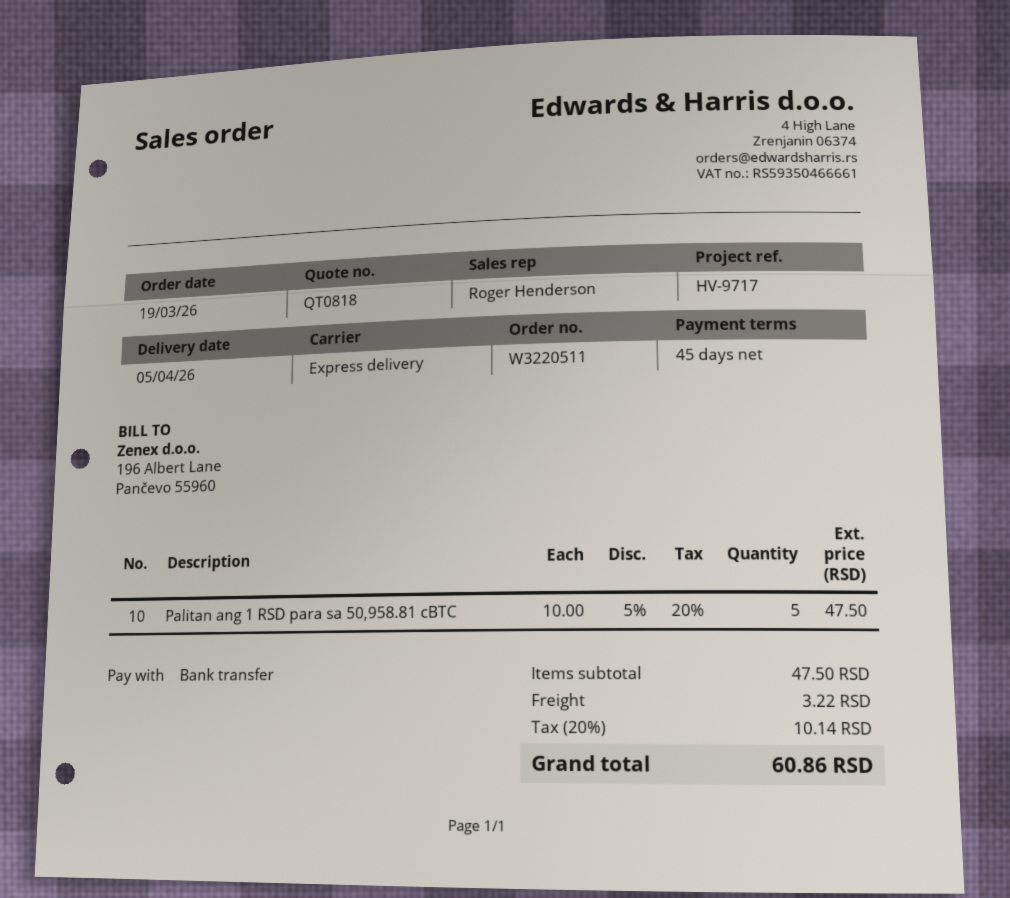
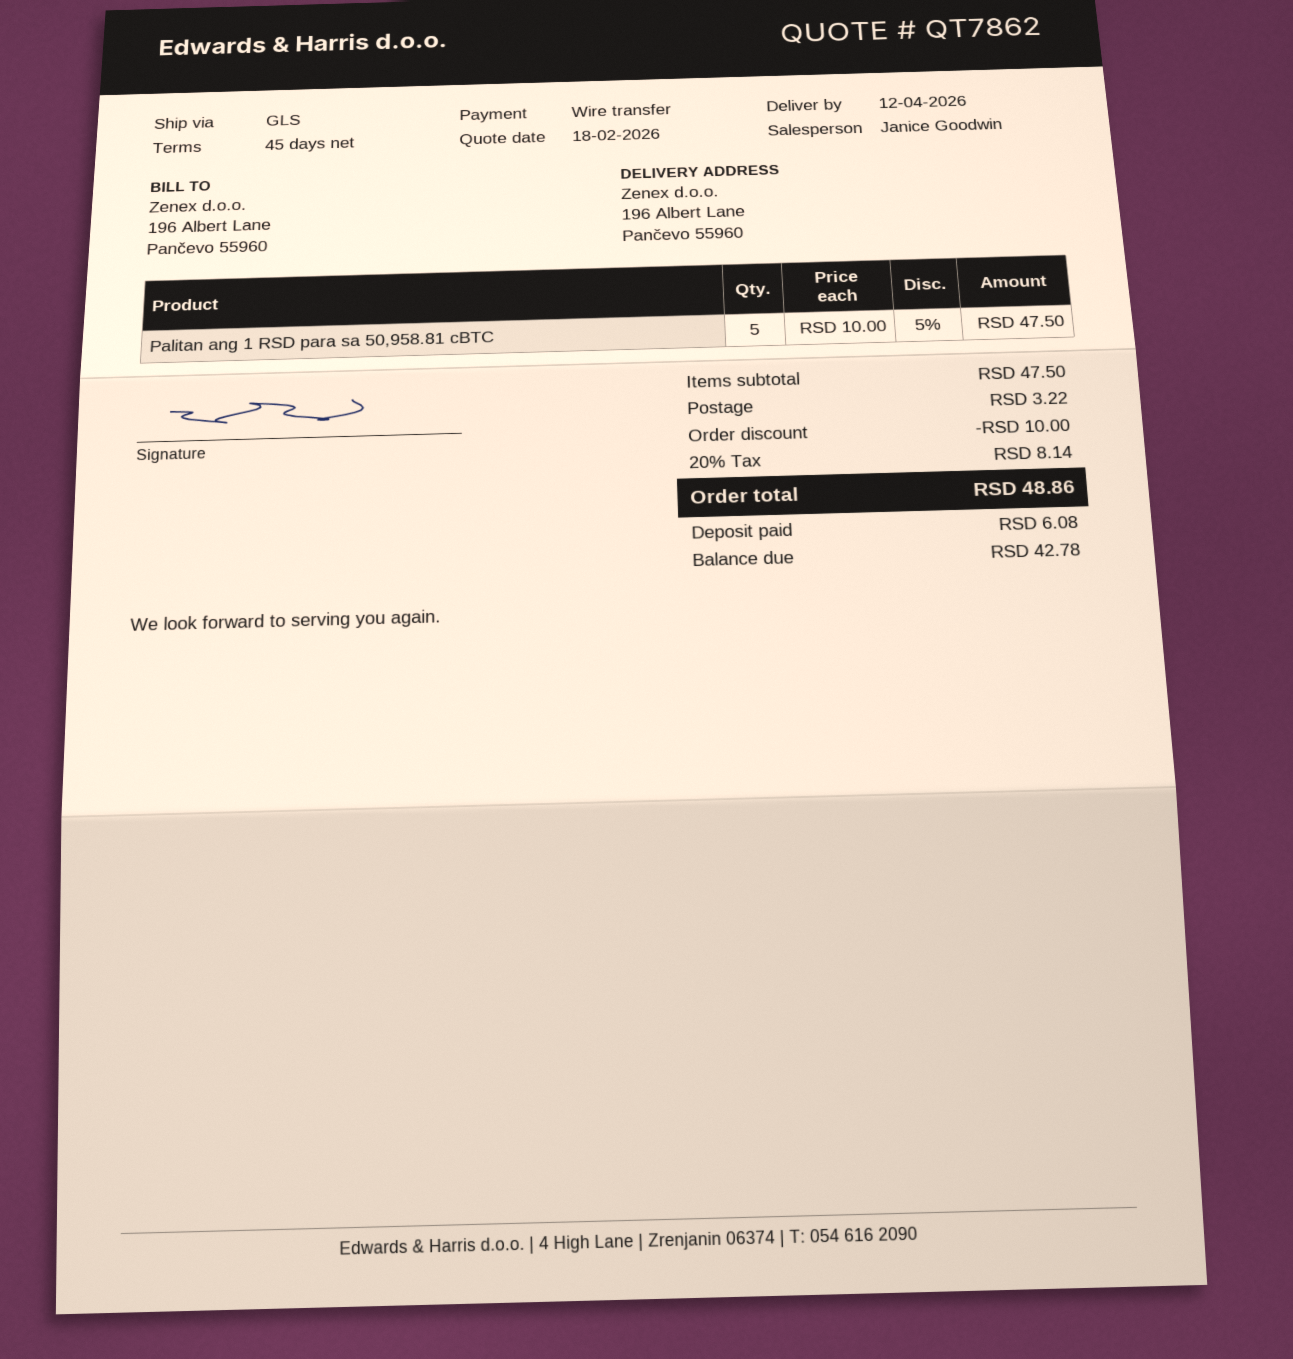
quote number: QT0818 -> QT7862
delivery date: 2026-04-05 -> 2026-04-12
sales rep: Roger Henderson -> Janice Goodwin
shipping method: express -> GLS
discount: none -> 10.00
tax: 20% = 10.14 -> 20% = 8.14
total: 60.86 -> 48.86

